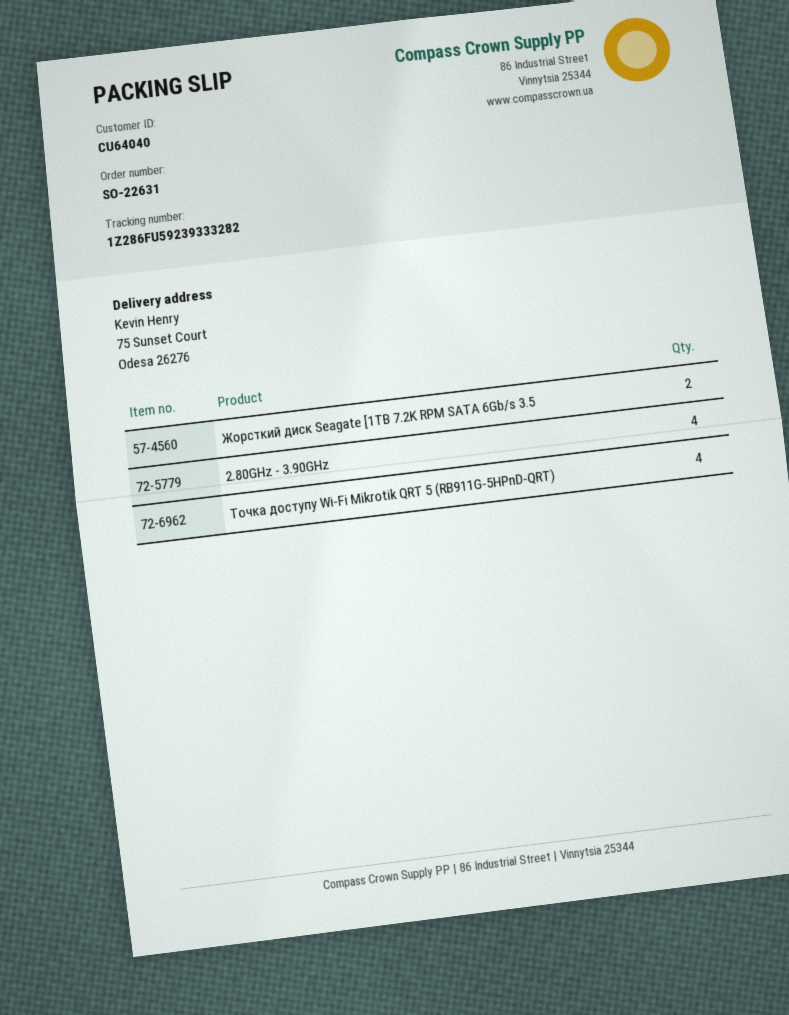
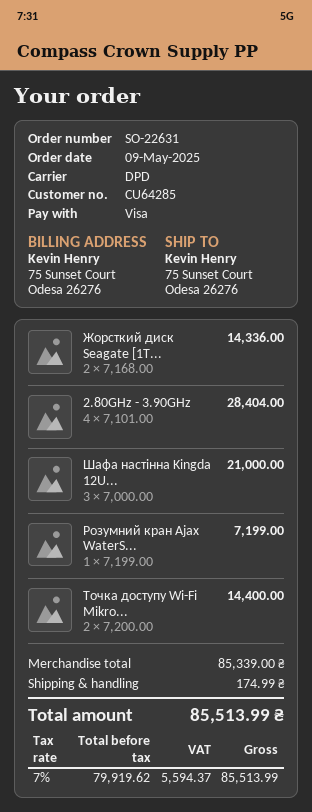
customer number: CU64040 -> CU64285
Точка доступу Wi-Fi Mikrotik QRT 5 (RB911G-5HPnD-QRT): 4 -> 2
Шафа настінна Kingda 12U...: none -> 3
Розумний кран Ajax WaterS...: none -> 1

